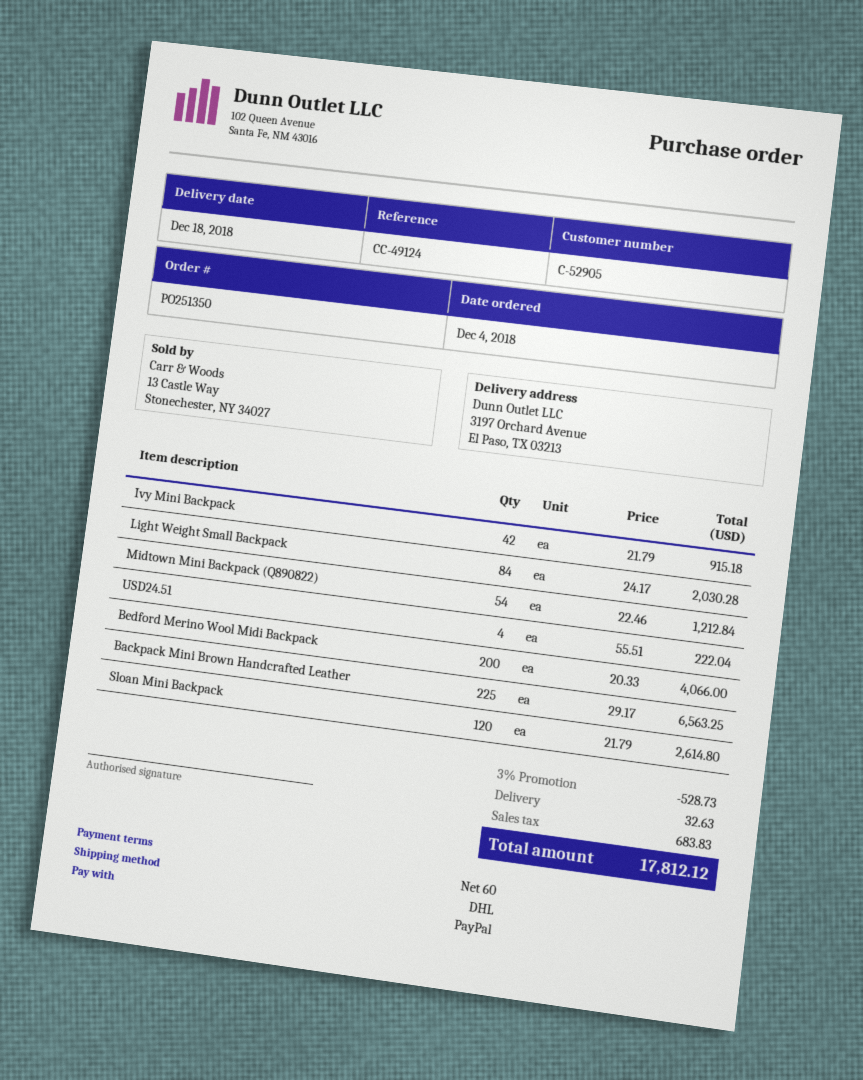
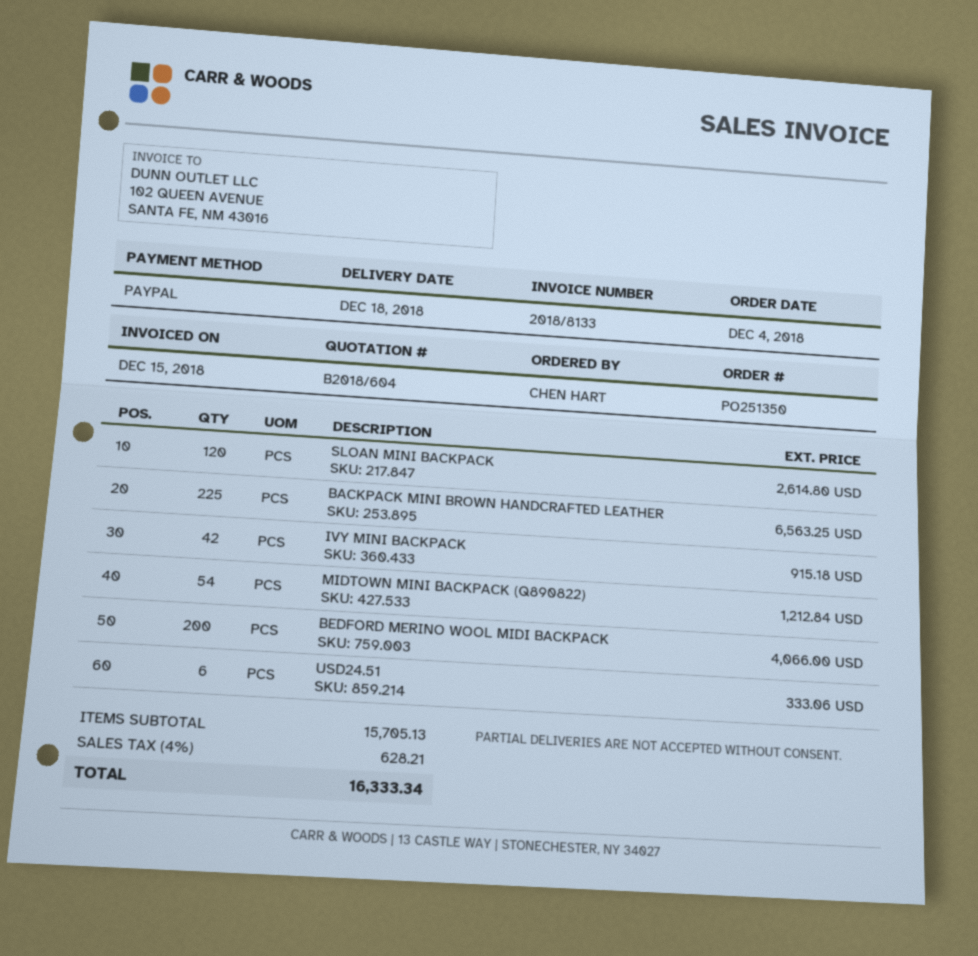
Light Weight Small Backpack: 84 for 2030.28 -> none
USD24.51: 4 for 222.04 -> 6 for 333.06
discount: 3% = 528.73 -> none
shipping: 32.63 -> none
tax: 683.83 -> 628.21
total: 17812.12 -> 16333.34

